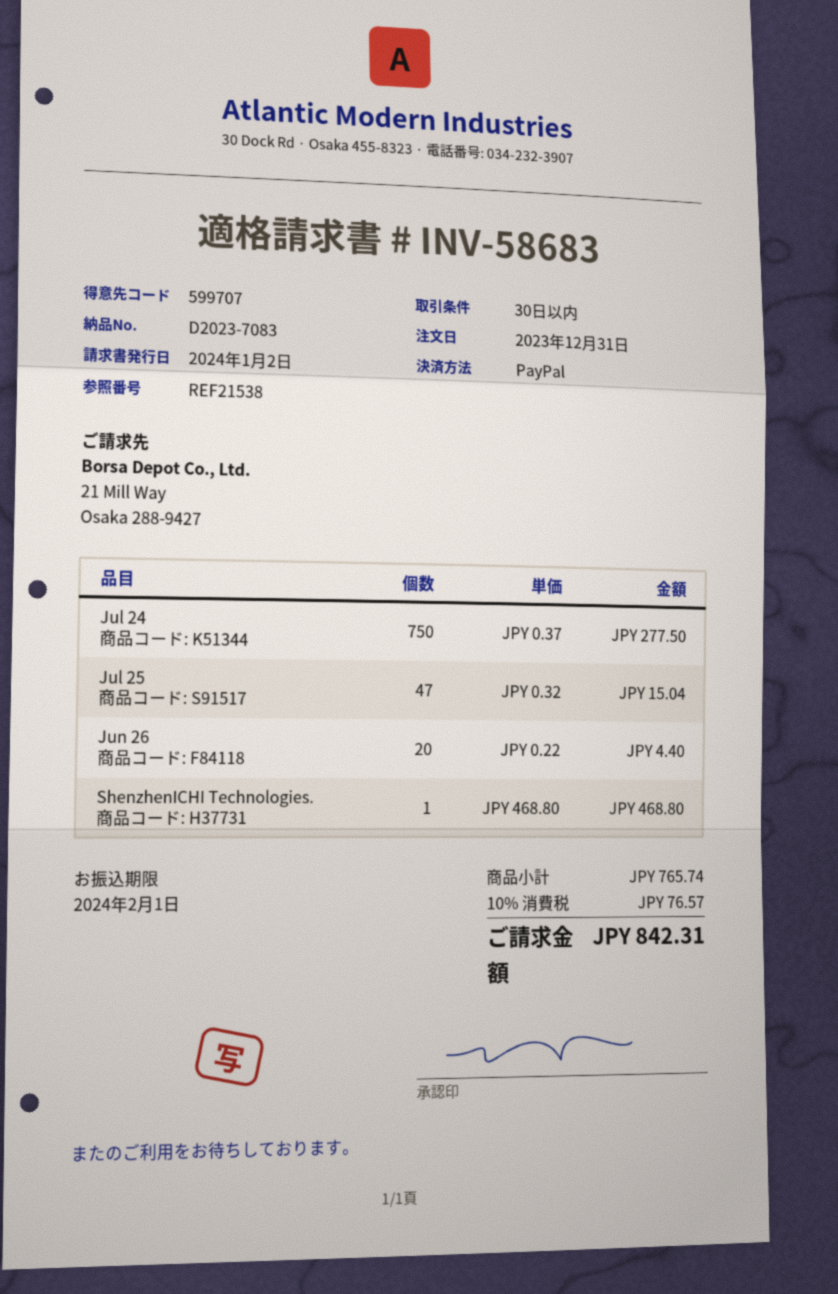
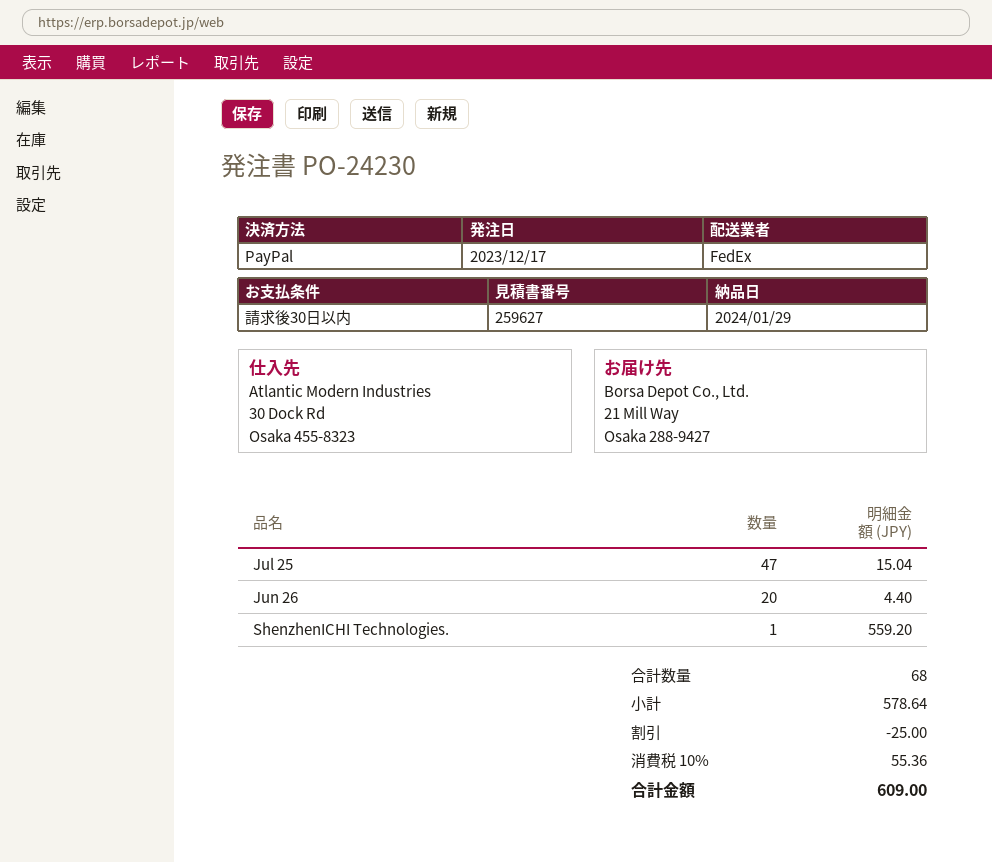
order date: 2023-12-31 -> 2023-12-17
Jul 24: 750 for 277.50 -> none
ShenzhenICHI Technologies.: 1 for 468.80 -> 1 for 559.20
subtotal: 765.74 -> 578.64
discount: none -> 25.00
tax: 10% = 76.57 -> 10% = 55.36
total: 842.31 -> 609.00

